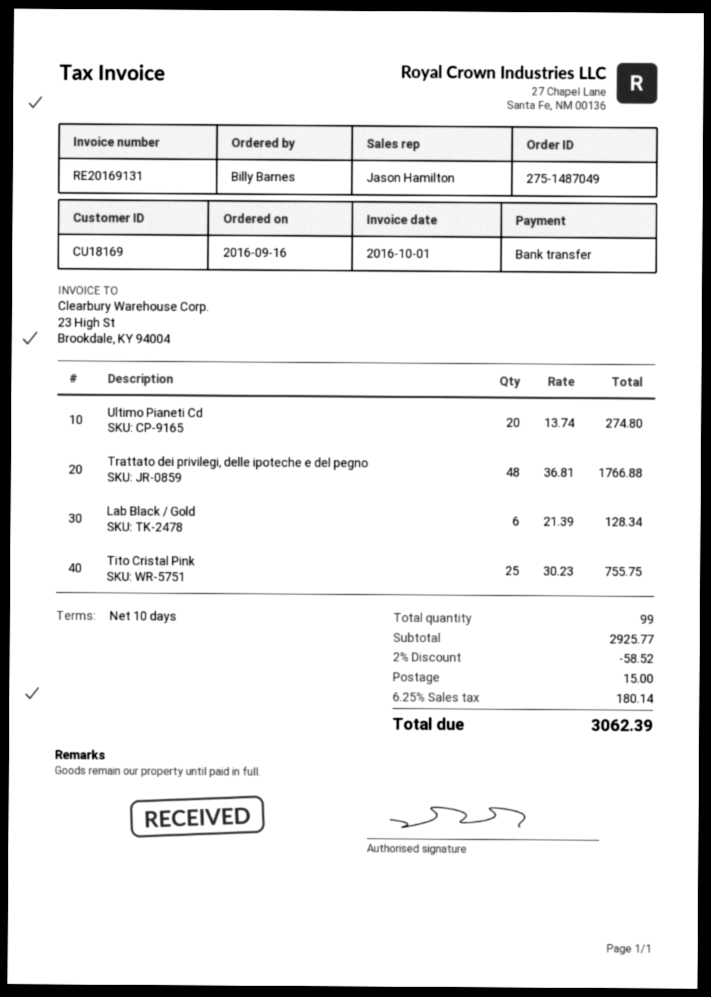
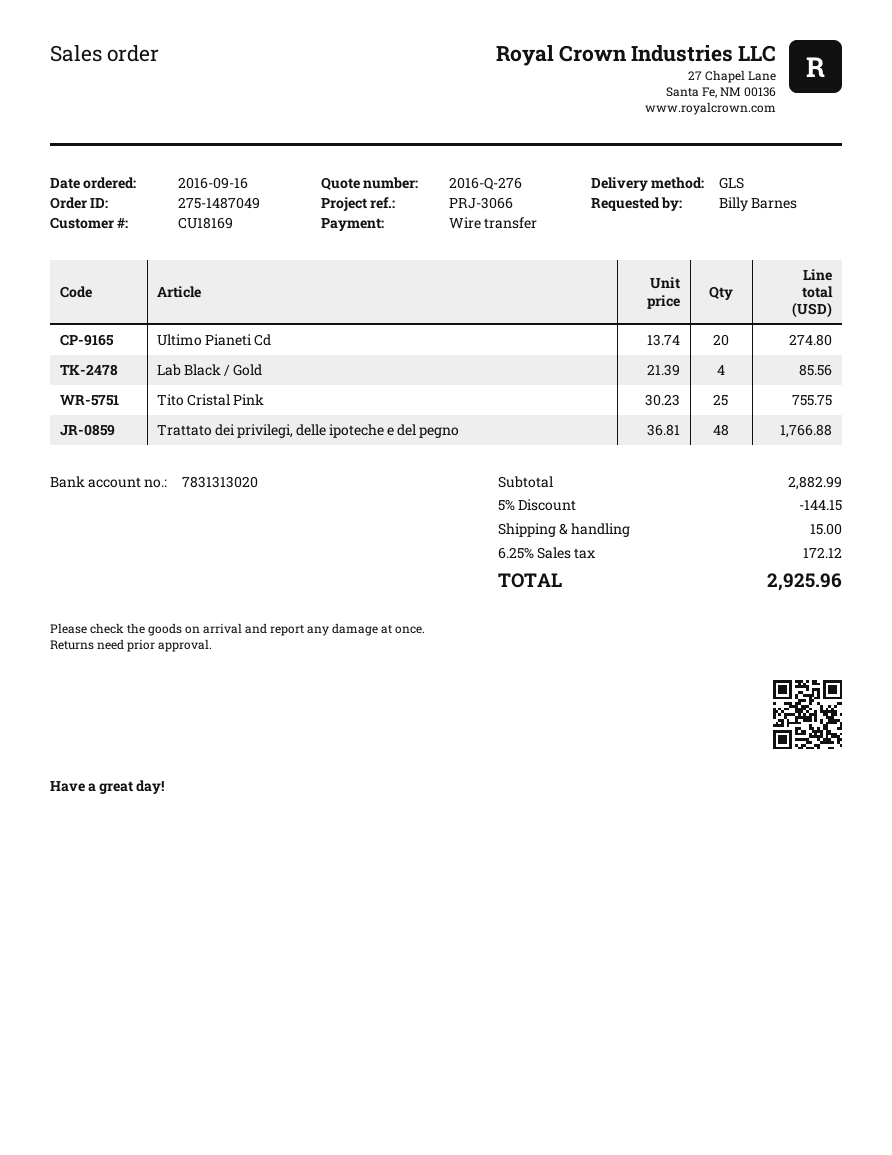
Lab Black / Gold: 6 x 21.39 = 128.34 -> 4 x 21.39 = 85.56
subtotal: 2925.77 -> 2882.99
discount: 2% = 58.52 -> 5% = 144.15
tax: 6.25% = 180.14 -> 6.25% = 172.12
total: 3062.39 -> 2925.96

